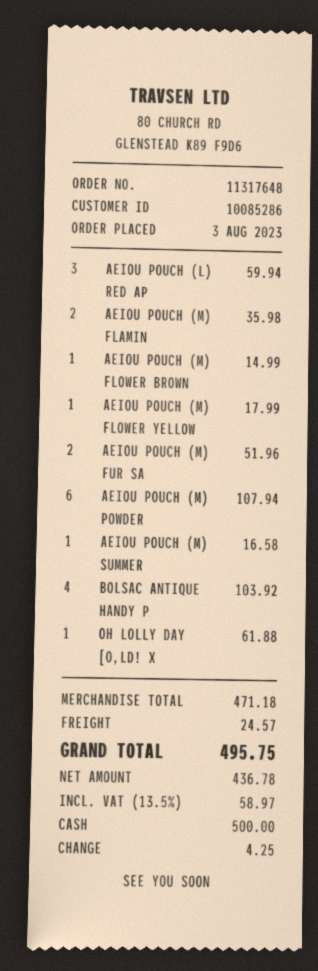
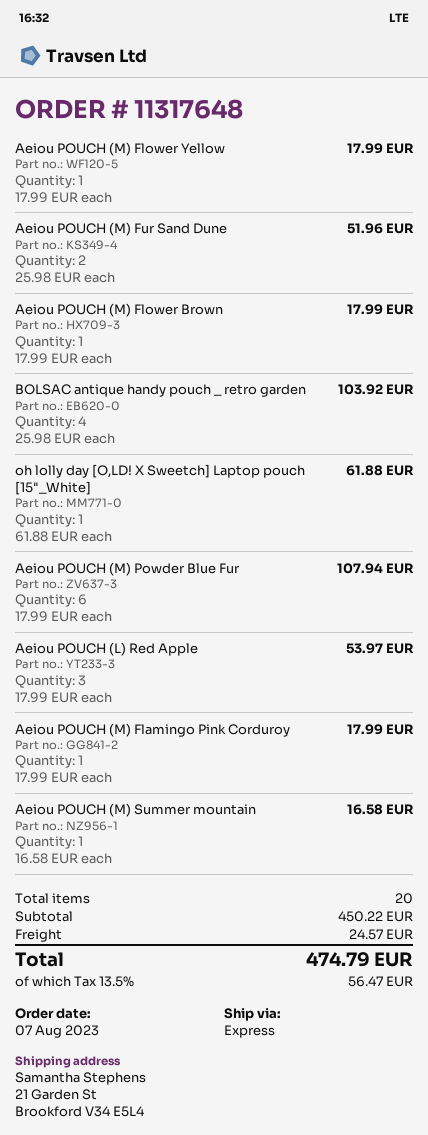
order date: 2023-08-03 -> 2023-08-07
AEIOU POUCH (L) RED AP: 3 for 59.94 -> 3 for 53.97
AEIOU POUCH (M) FLAMIN: 2 for 35.98 -> 1 for 17.99
AEIOU POUCH (M) FLOWER BROWN: 1 for 14.99 -> 1 for 17.99
subtotal: 471.18 -> 450.22
tax: 13.5% = 58.97 -> 13.5% = 56.47
total: 495.75 -> 474.79

